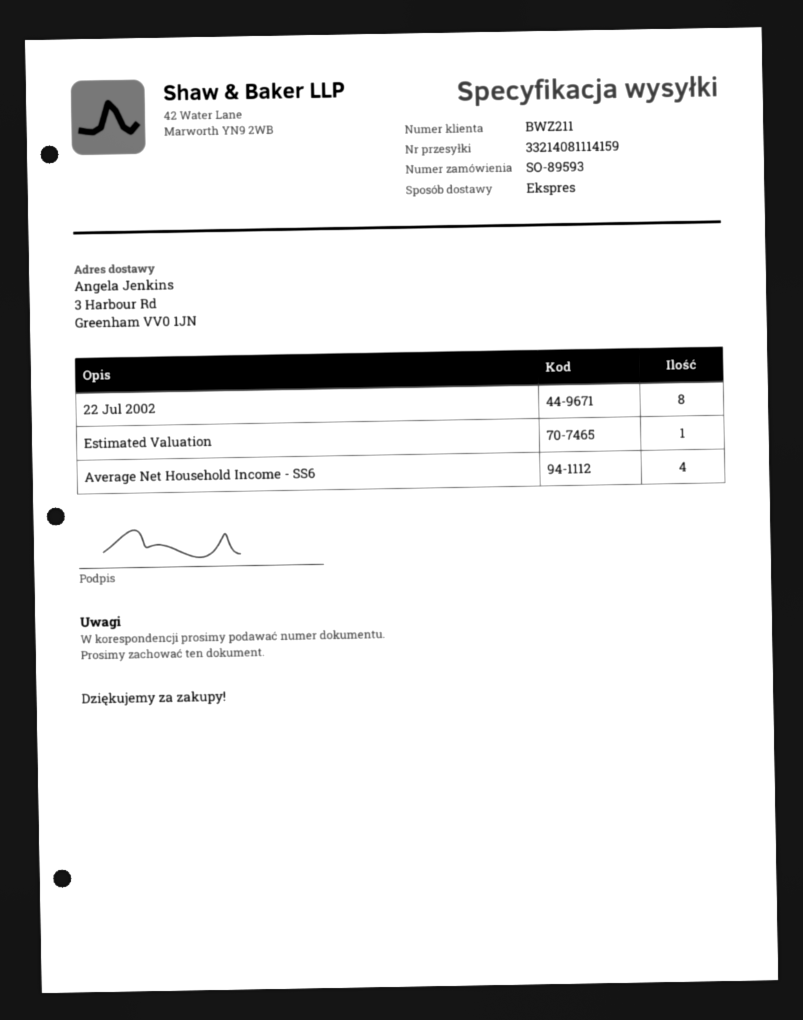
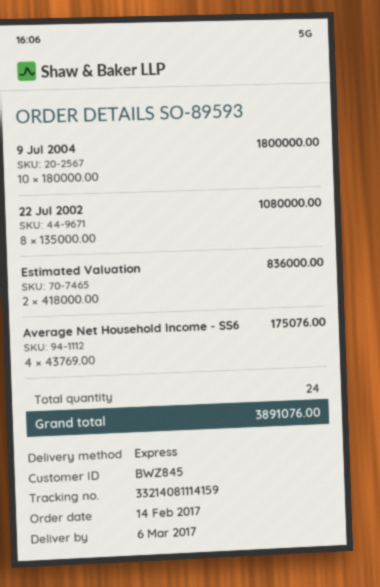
customer number: BWZ211 -> BWZ845
Estimated Valuation: 1 -> 2
9 Jul 2004: none -> 10

